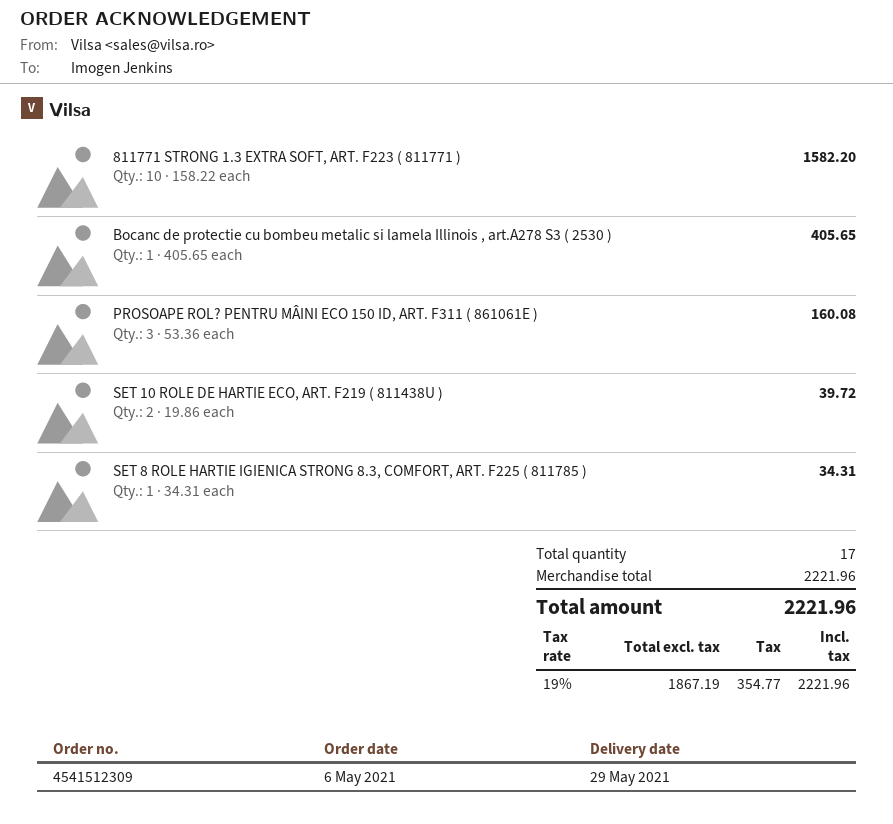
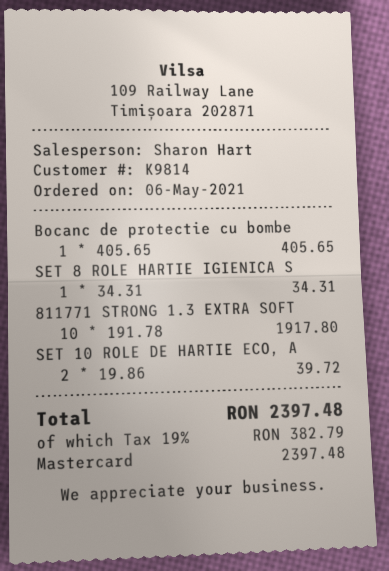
811771 STRONG 1.3 EXTRA SOFT, ART. F223 ( 811771 ): 10 x 158.22 = 1582.20 -> 10 x 191.78 = 1917.80
PROSOAPE ROL? PENTRU MÂINI ECO 150 ID, ART. F311 ( 861061E ): 3 x 53.36 = 160.08 -> none
tax: 19% = 354.77 -> 19% = 382.79
total: 2221.96 -> 2397.48

